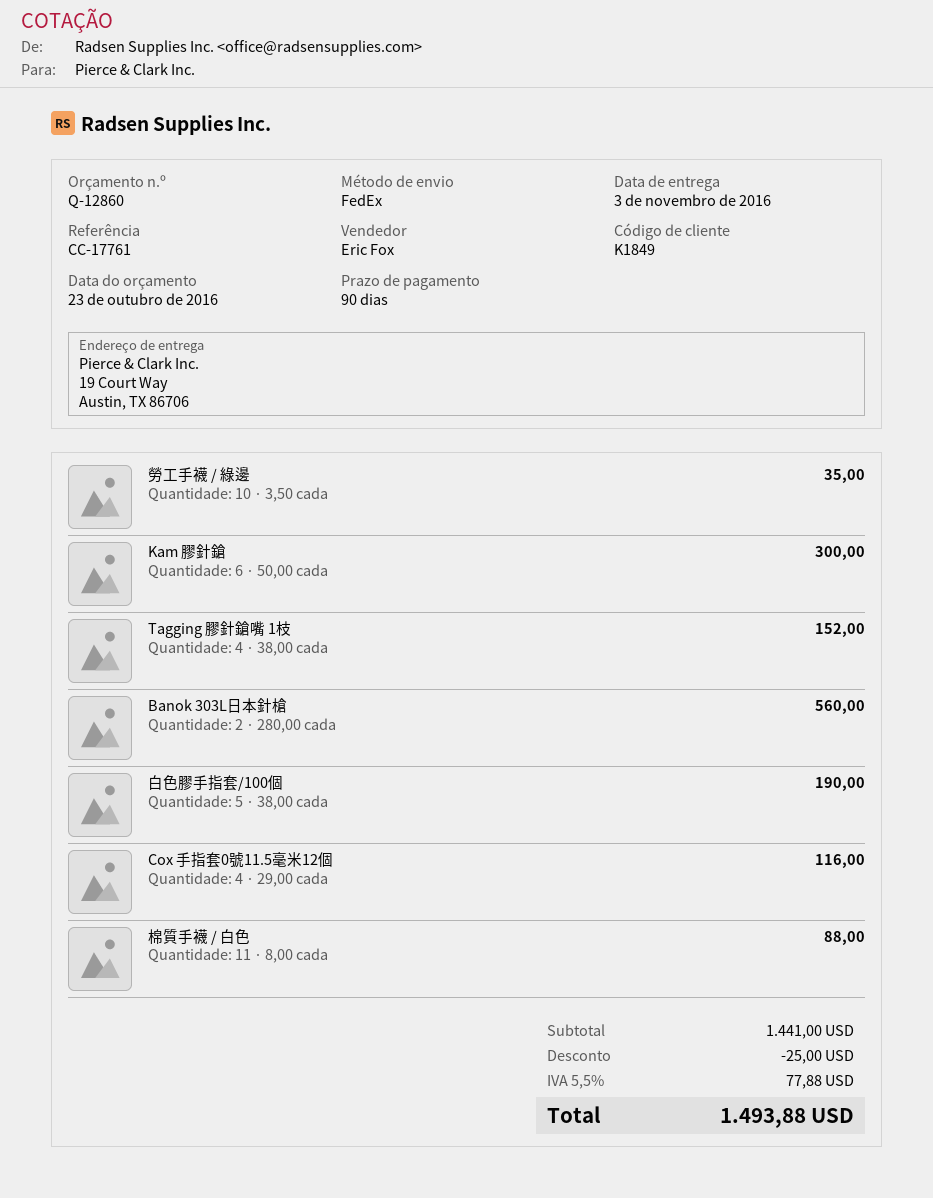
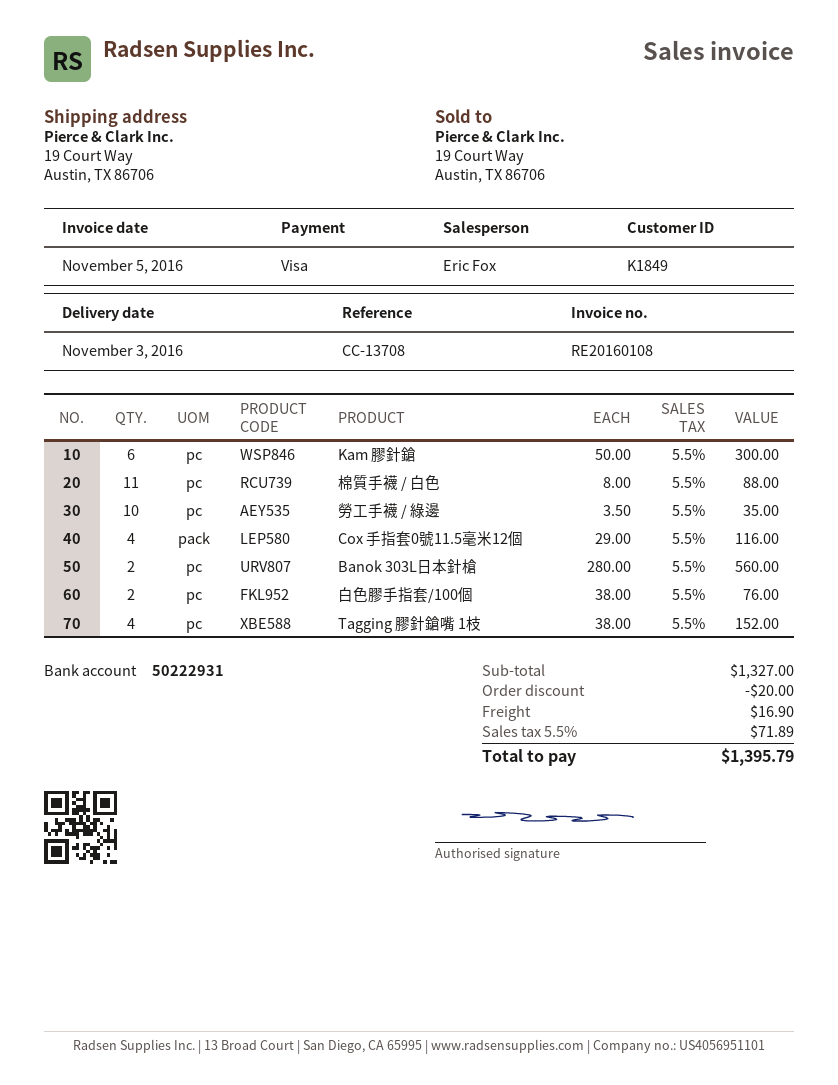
reference: CC-17761 -> CC-13708
白色膠手指套/100個: 5 x 38.00 = 190.00 -> 2 x 38.00 = 76.00
subtotal: 1441.00 -> 1327.00
discount: 25.00 -> 20.00
shipping: none -> 16.90
tax: 5.5% = 77.88 -> 5.5% = 71.89
total: 1493.88 -> 1395.79

